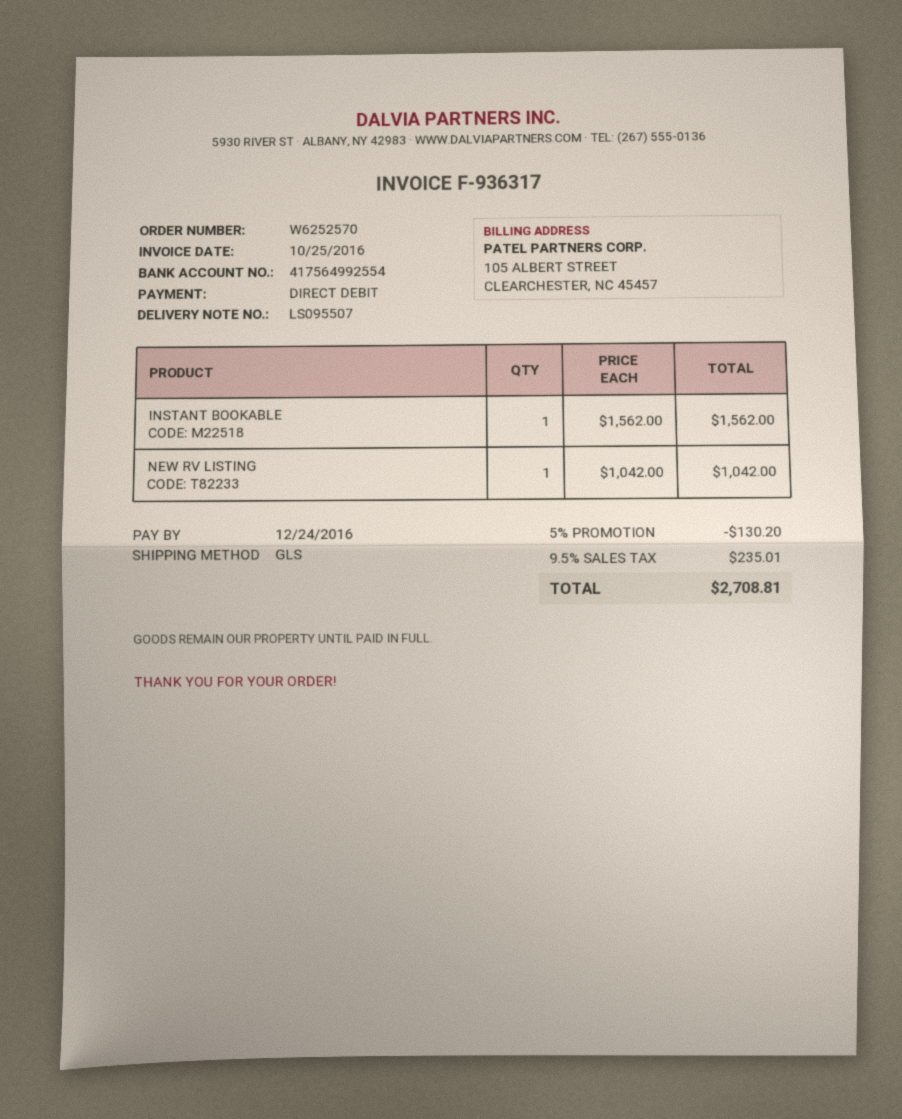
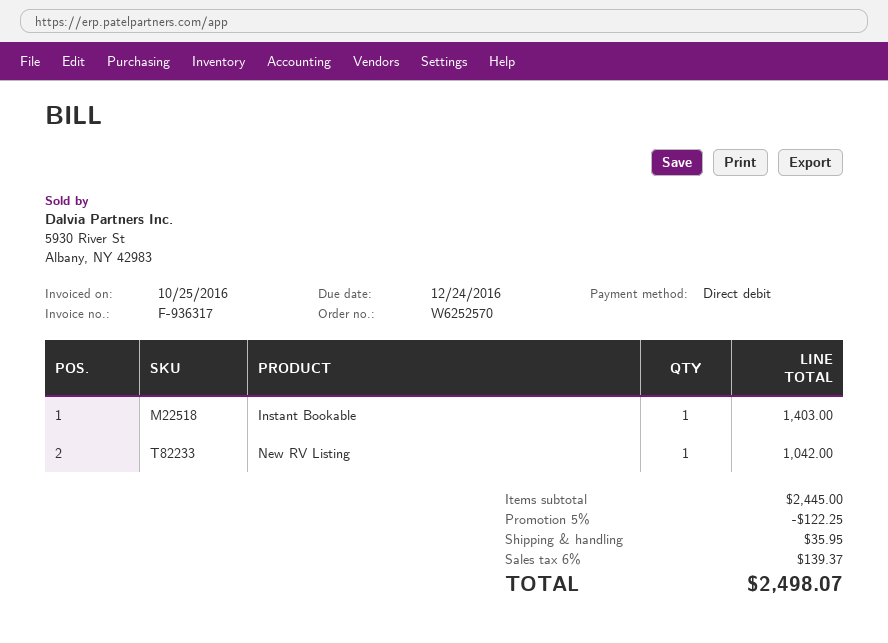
INSTANT BOOKABLE: 1 for 1562.00 -> 1 for 1403.00
discount: 5% = 130.20 -> 5% = 122.25
shipping: none -> 35.95
tax: 9.5% = 235.01 -> 6% = 139.37
total: 2708.81 -> 2498.07

